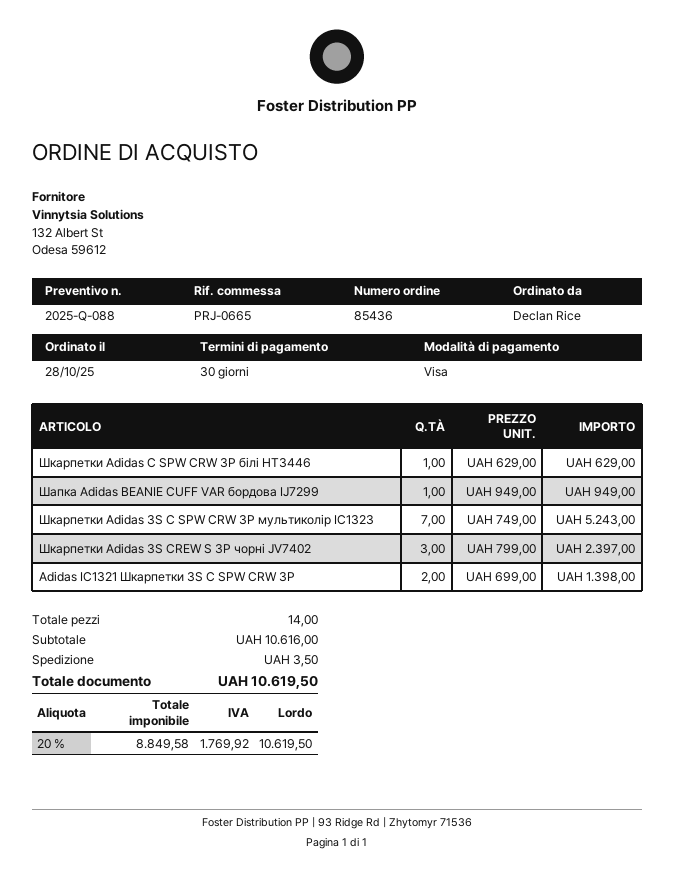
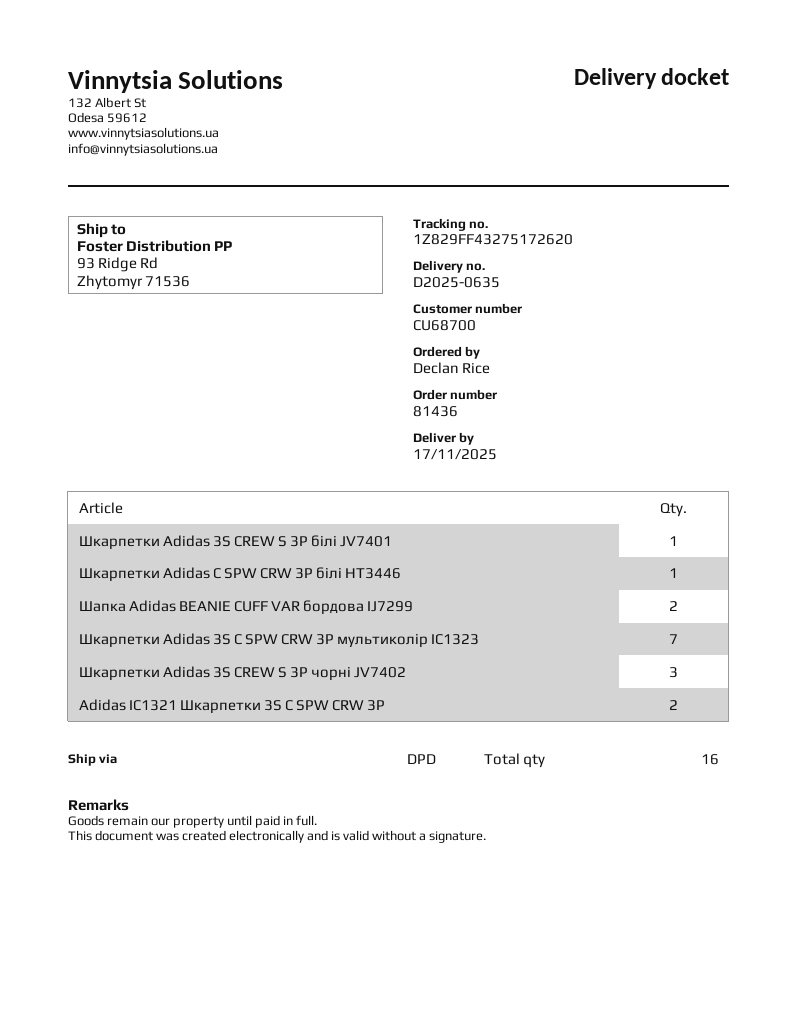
order number: 85436 -> 81436
Шапка Adidas BEANIE CUFF VAR бордова IJ7299: 1 -> 2
Шкарпетки Adidas 3S CREW S 3P білі JV7401: none -> 1
total quantity: 14 -> 16

